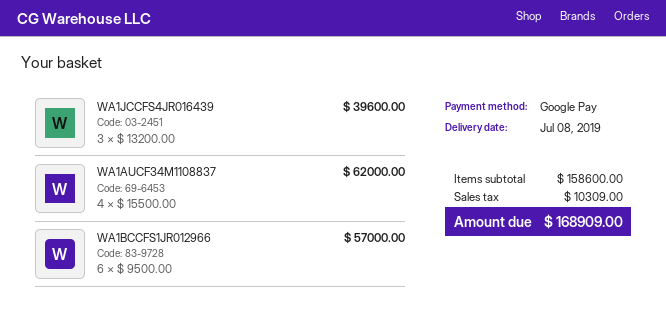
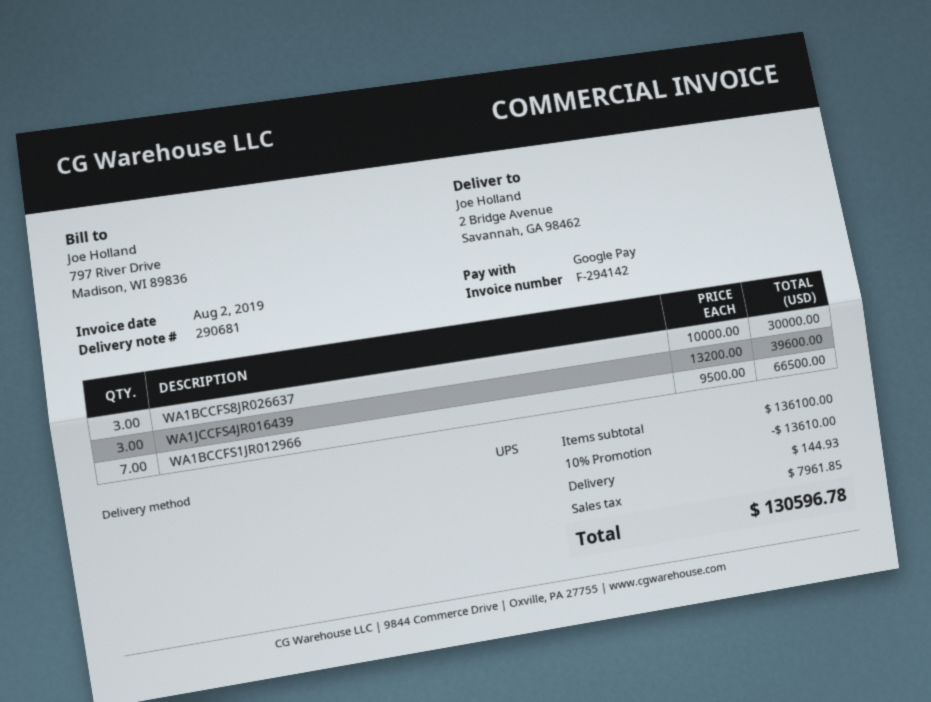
WA1AUCF34M1108837: 4 x 15500.00 = 62000.00 -> none
WA1BCCFS1JR012966: 6 x 9500.00 = 57000.00 -> 7 x 9500.00 = 66500.00
WA1BCCFS8JR026637: none -> 3 x 10000.00 = 30000.00
subtotal: 158600.00 -> 136100.00
discount: none -> 10% = 13610.00
shipping: none -> 144.93
tax: 10309.00 -> 7961.85
total: 168909.00 -> 130596.78

